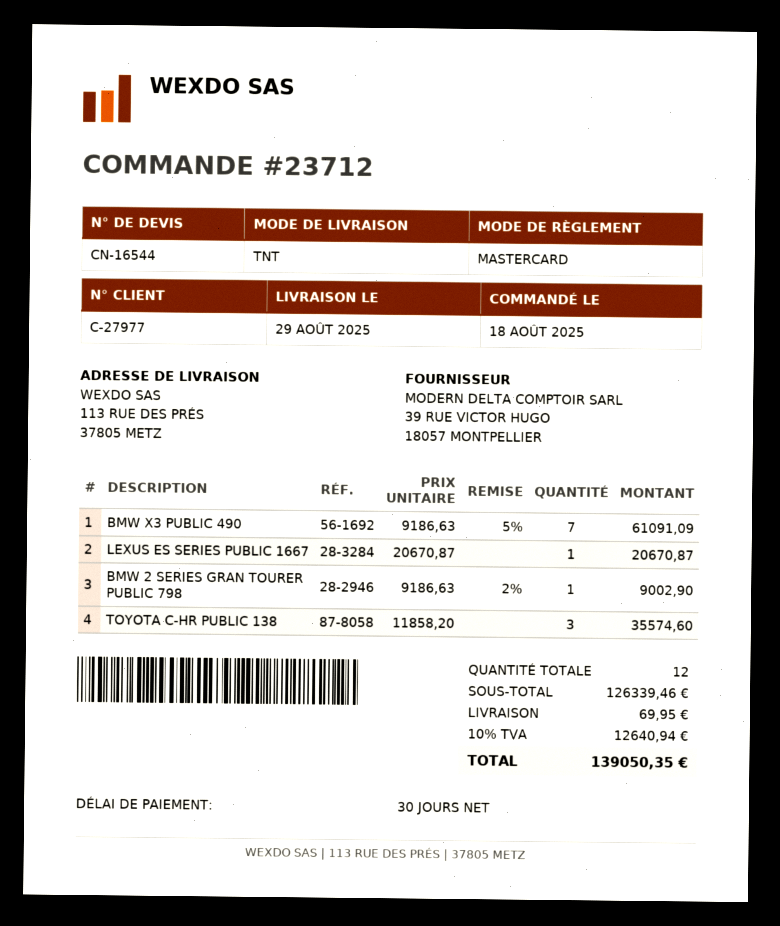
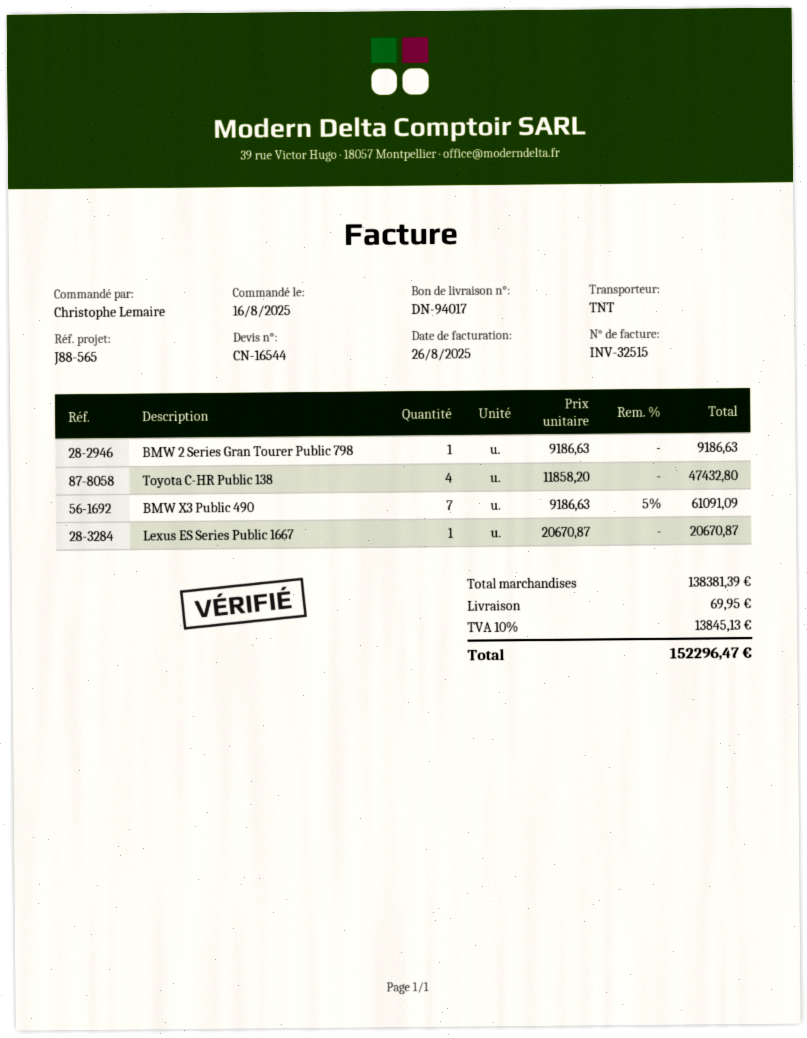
order date: 2025-08-18 -> 2025-08-16
BMW 2 SERIES GRAN TOURER PUBLIC 798: 1 x 9186.63 - 2% = 9002.90 -> 1 x 9186.63 = 9186.63
TOYOTA C-HR PUBLIC 138: 3 x 11858.20 = 35574.60 -> 4 x 11858.20 = 47432.80
subtotal: 126339.46 -> 138381.39
tax: 10% = 12640.94 -> 10% = 13845.13
total: 139050.35 -> 152296.47

